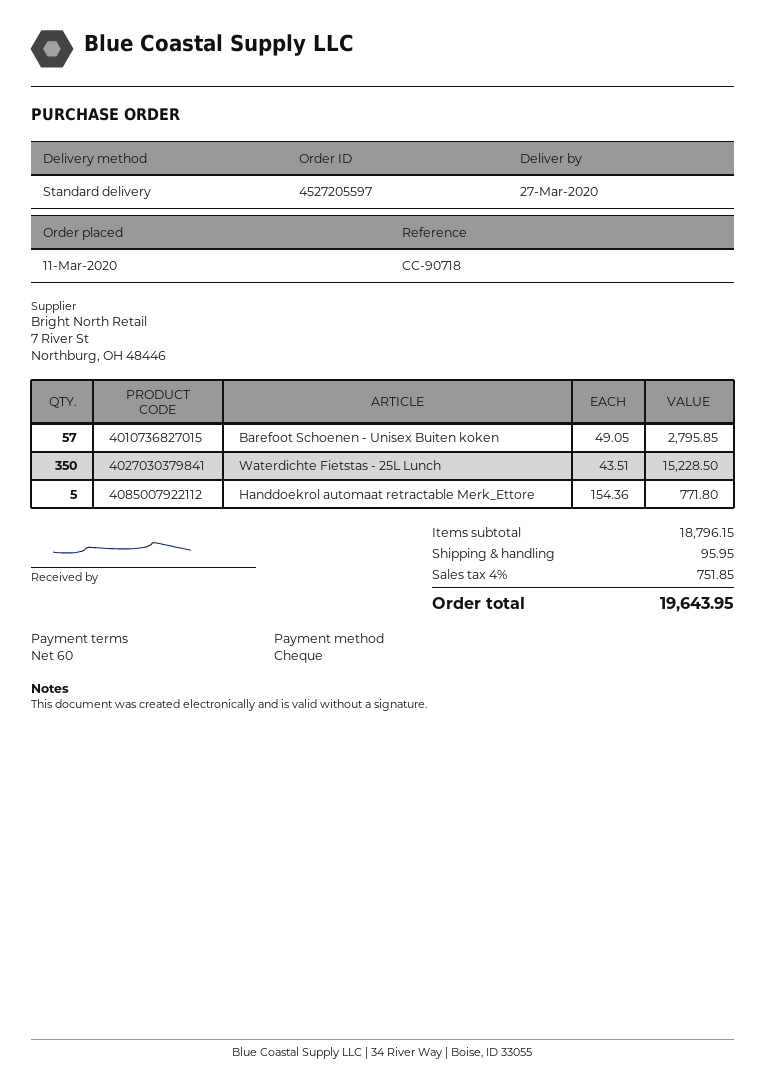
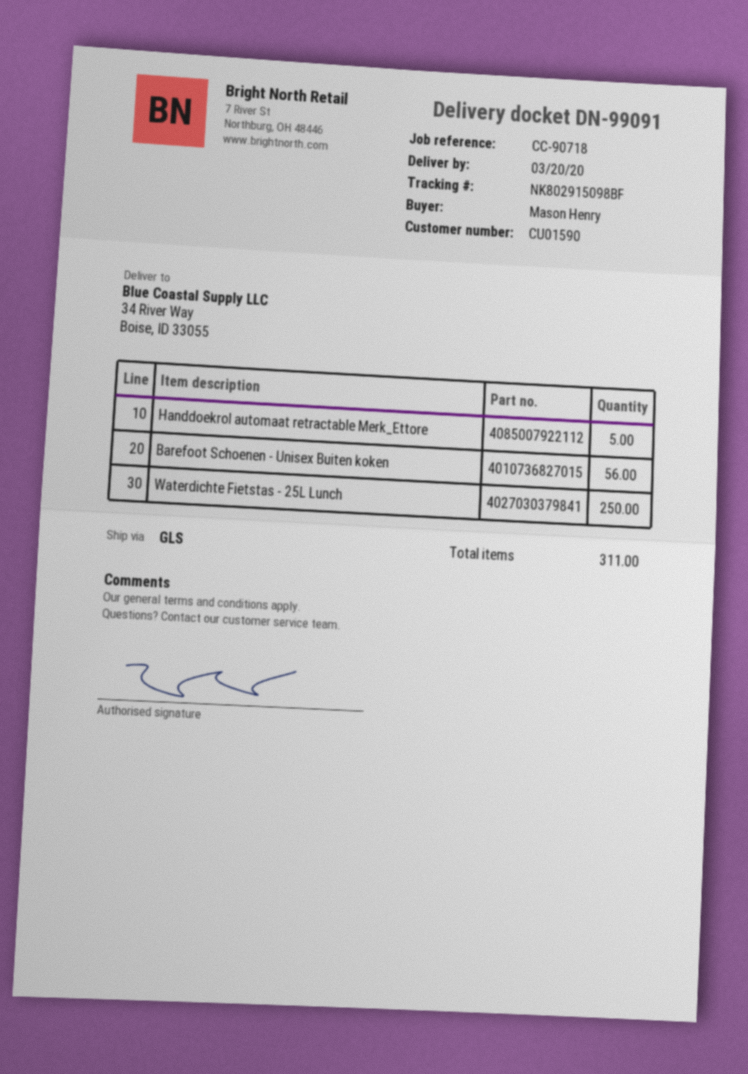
delivery date: 2020-03-27 -> 2020-03-20
shipping method: standard -> GLS
Barefoot Schoenen - Unisex Buiten koken: 57 -> 56
Waterdichte Fietstas - 25L Lunch: 350 -> 250

